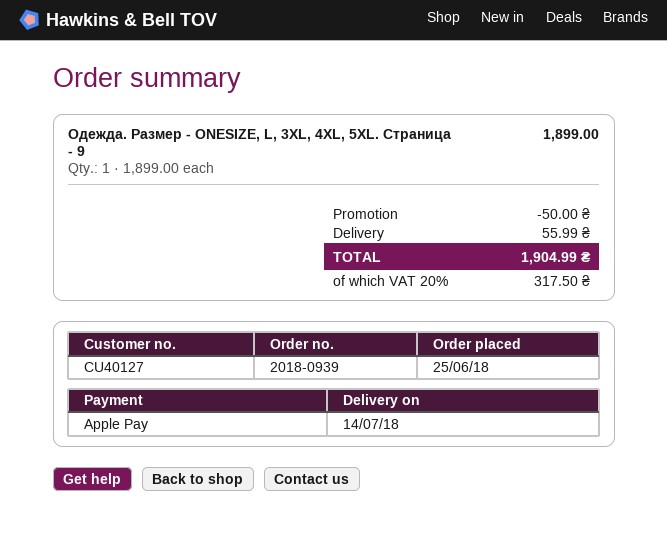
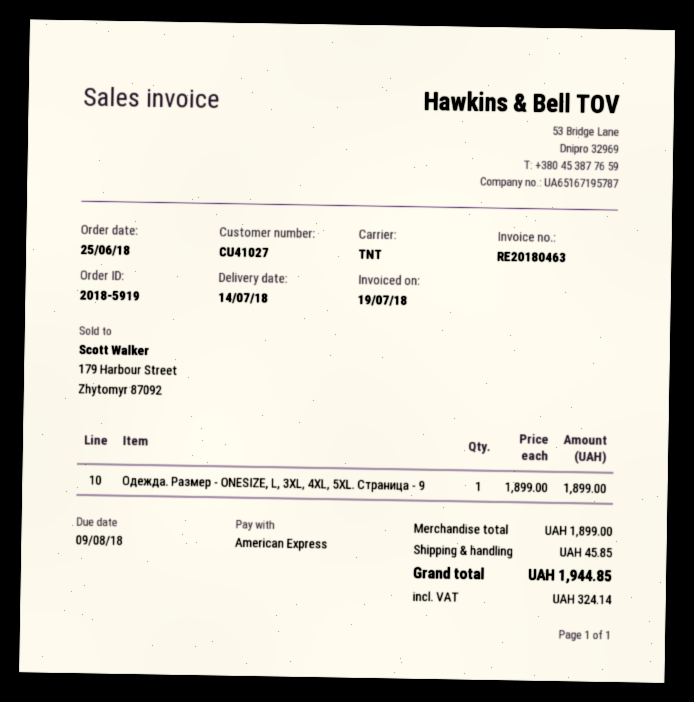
order number: 2018-0939 -> 2018-5919
customer number: CU40127 -> CU41027
payment method: Apple Pay -> American Express
discount: 50.00 -> none
shipping: 55.99 -> 45.85
tax: 317.50 -> 324.14
total: 1904.99 -> 1944.85

